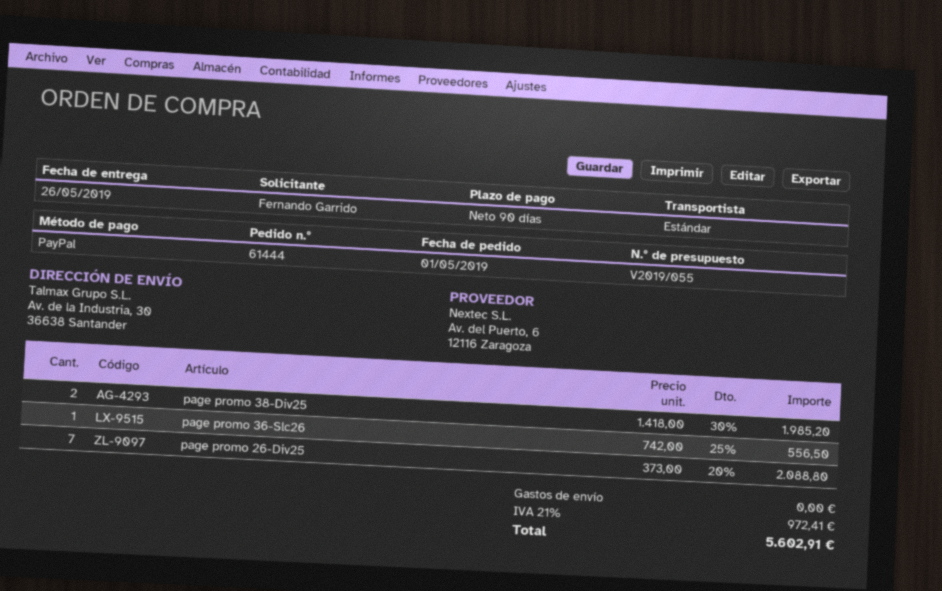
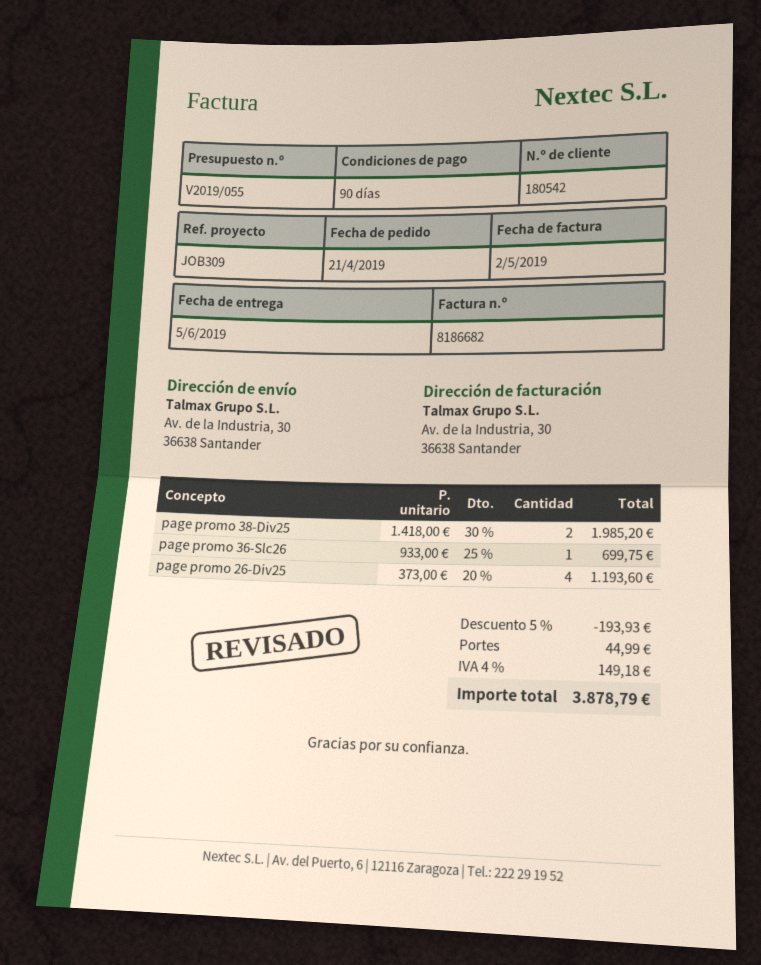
order date: 2019-05-01 -> 2019-04-21
delivery date: 2019-05-26 -> 2019-06-05
page promo 36-Slc26: 1 x 742.00 - 25% = 556.50 -> 1 x 933.00 - 25% = 699.75
page promo 26-Div25: 7 x 373.00 - 20% = 2088.80 -> 4 x 373.00 - 20% = 1193.60
discount: none -> 5% = 193.93
shipping: 0.00 -> 44.99
tax: 21% = 972.41 -> 4% = 149.18
total: 5602.91 -> 3878.79

